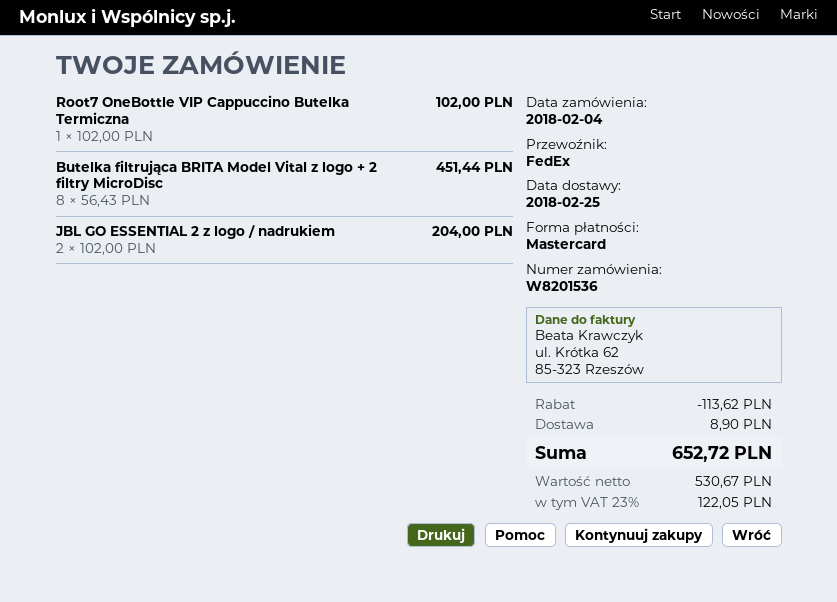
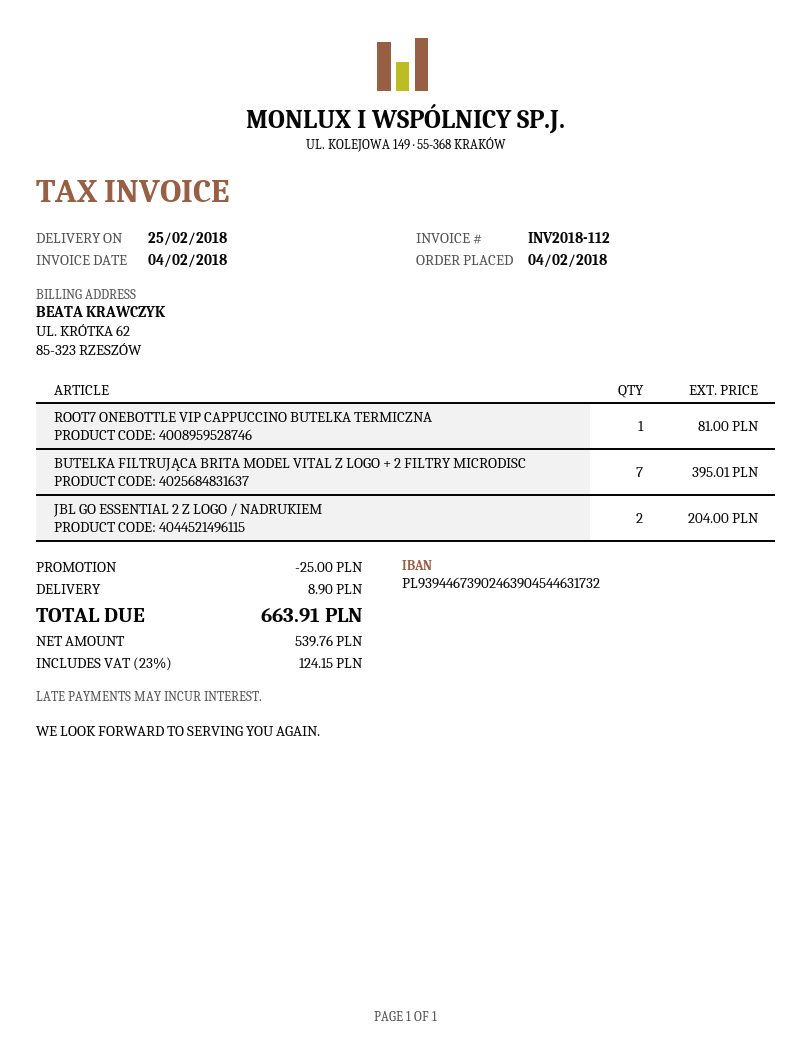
Root7 OneBottle VIP Cappuccino Butelka Termiczna: 1 for 102.00 -> 1 for 81.00
Butelka filtrująca BRITA Model Vital z logo + 2 filtry MicroDisc: 8 for 451.44 -> 7 for 395.01
discount: 113.62 -> 25.00
net: 530.67 -> 539.76
tax: 23% = 122.05 -> 23% = 124.15
total: 652.72 -> 663.91

